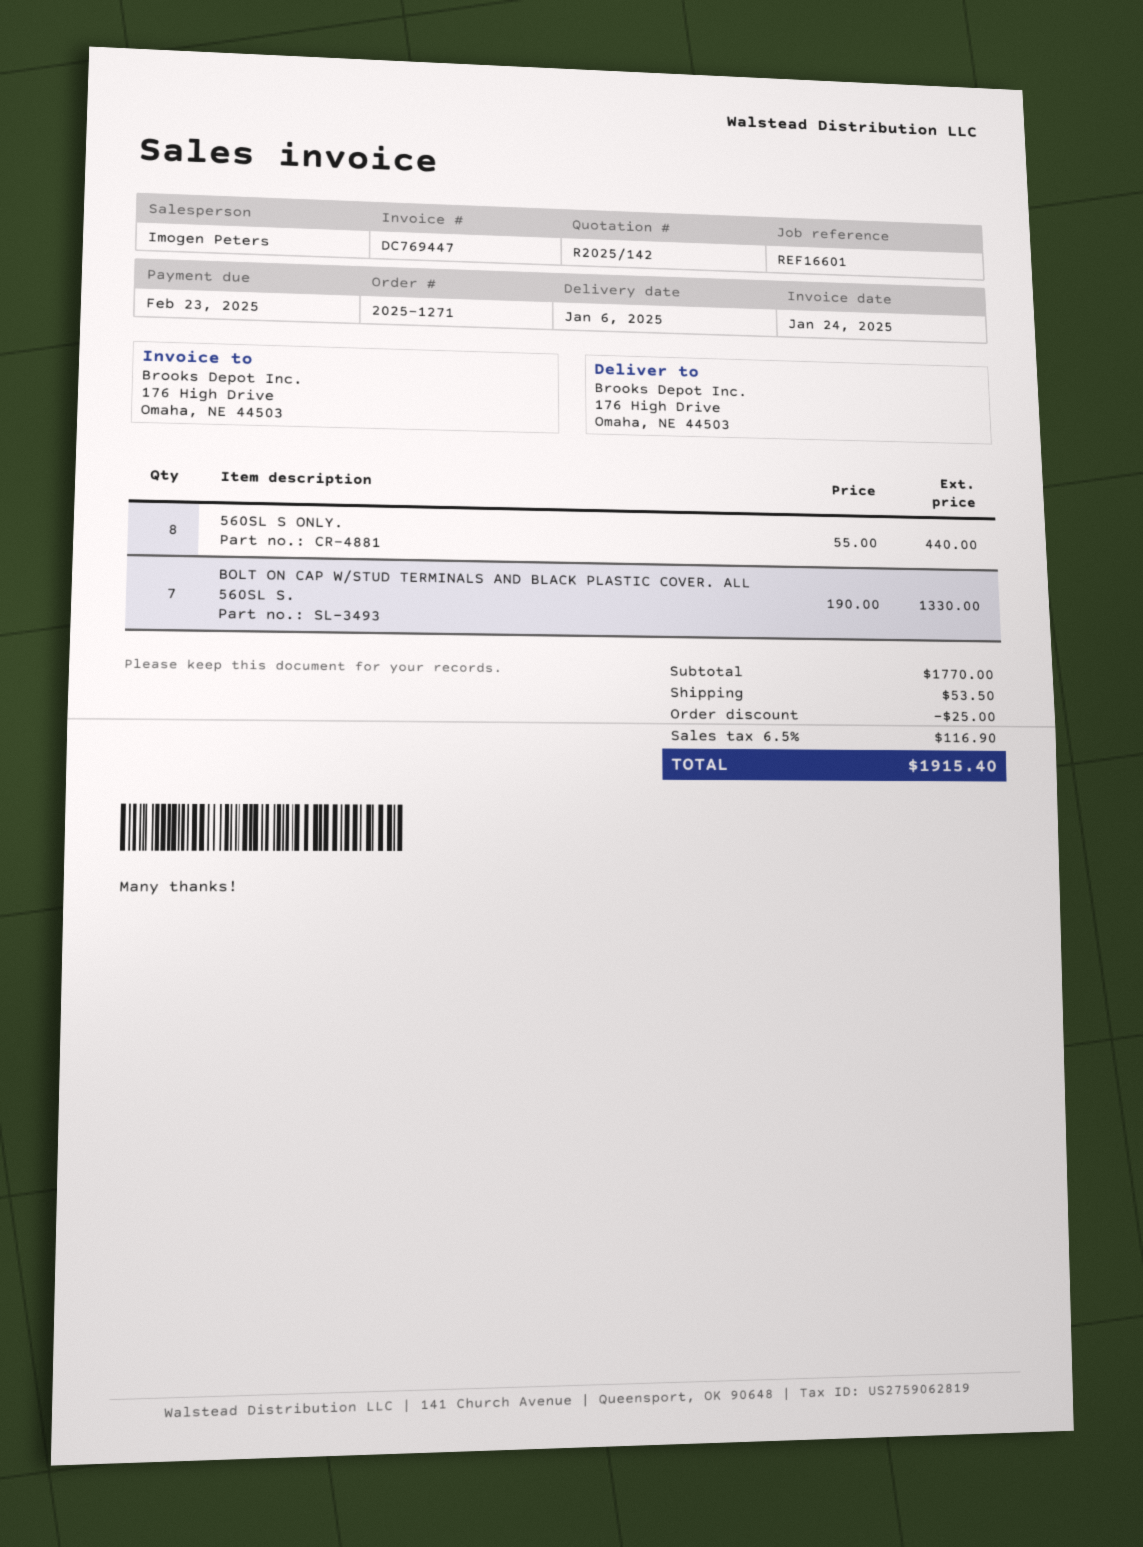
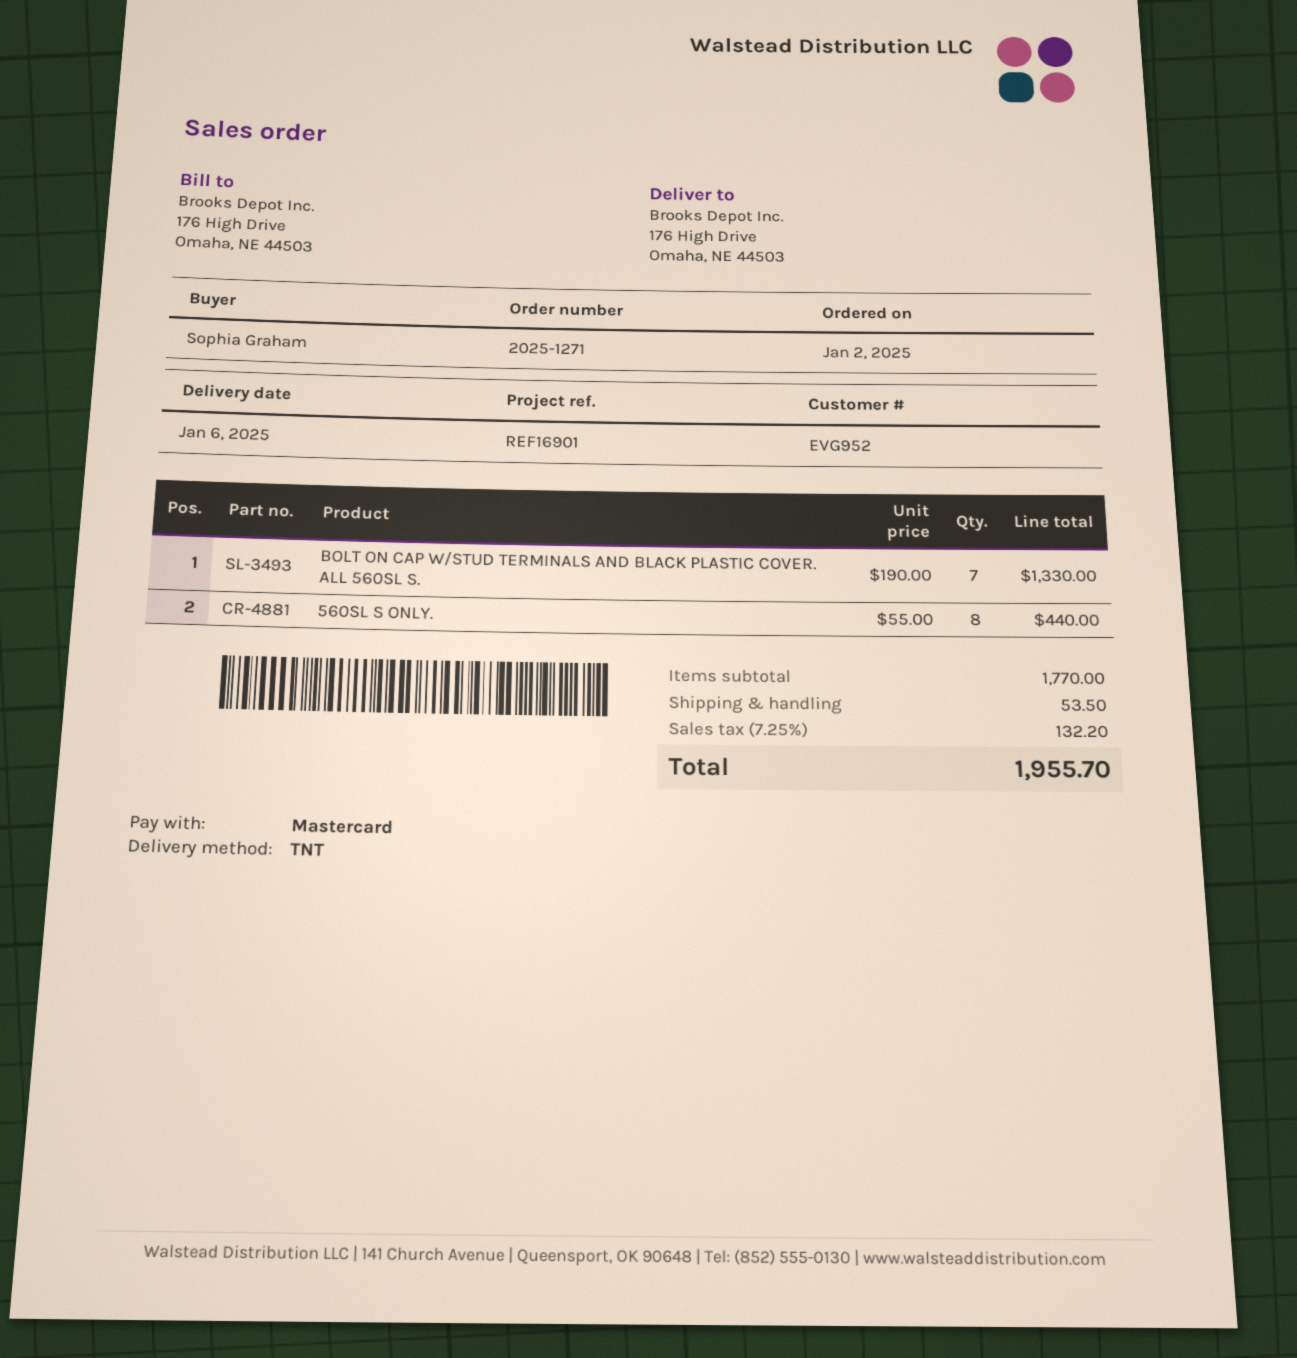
reference: REF16601 -> REF16901
discount: 25.00 -> none
tax: 6.5% = 116.90 -> 7.25% = 132.20
total: 1915.40 -> 1955.70

